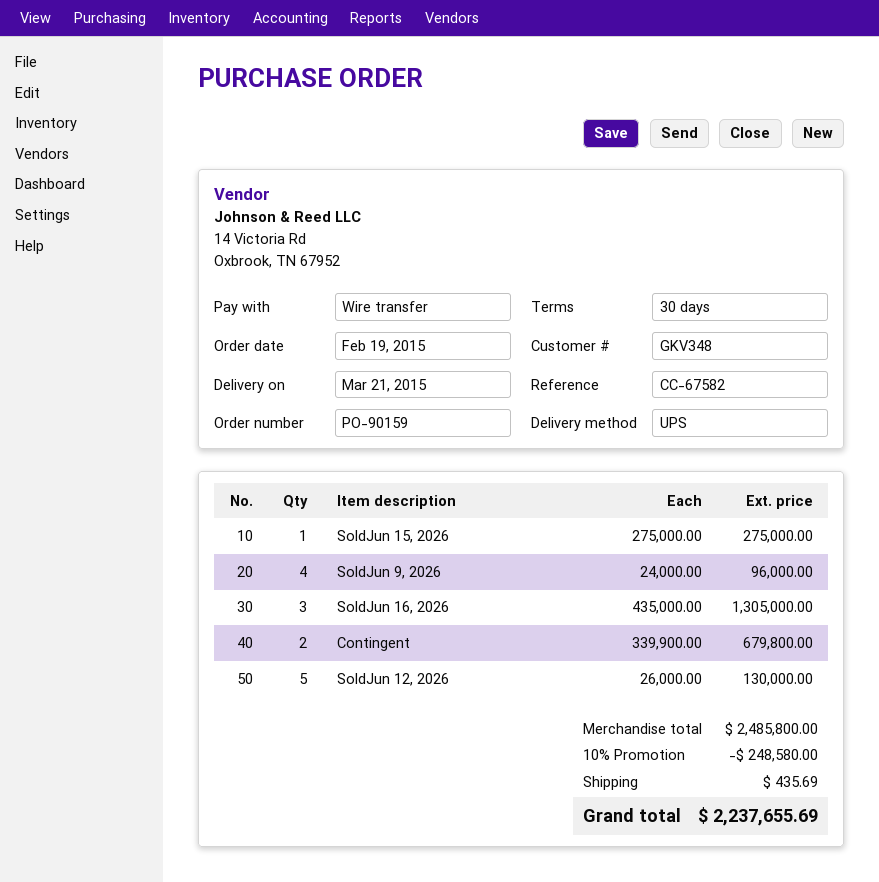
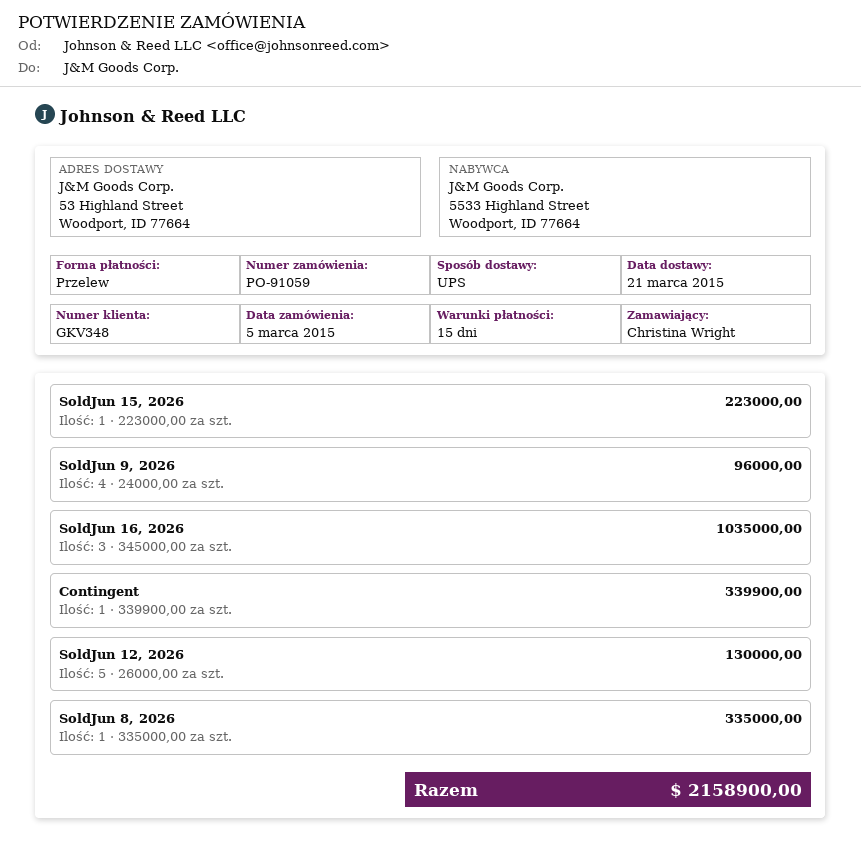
order number: PO-90159 -> PO-91059
order date: 2015-02-19 -> 2015-03-05
payment terms: 30 days -> 15 days
SoldJun 15, 2026: 1 x 275000.00 = 275000.00 -> 1 x 223000.00 = 223000.00
SoldJun 16, 2026: 3 x 435000.00 = 1305000.00 -> 3 x 345000.00 = 1035000.00
Contingent: 2 x 339900.00 = 679800.00 -> 1 x 339900.00 = 339900.00
SoldJun 8, 2026: none -> 1 x 335000.00 = 335000.00
discount: 10% = 248580.00 -> none
shipping: 435.69 -> none
total: 2237655.69 -> 2158900.00

